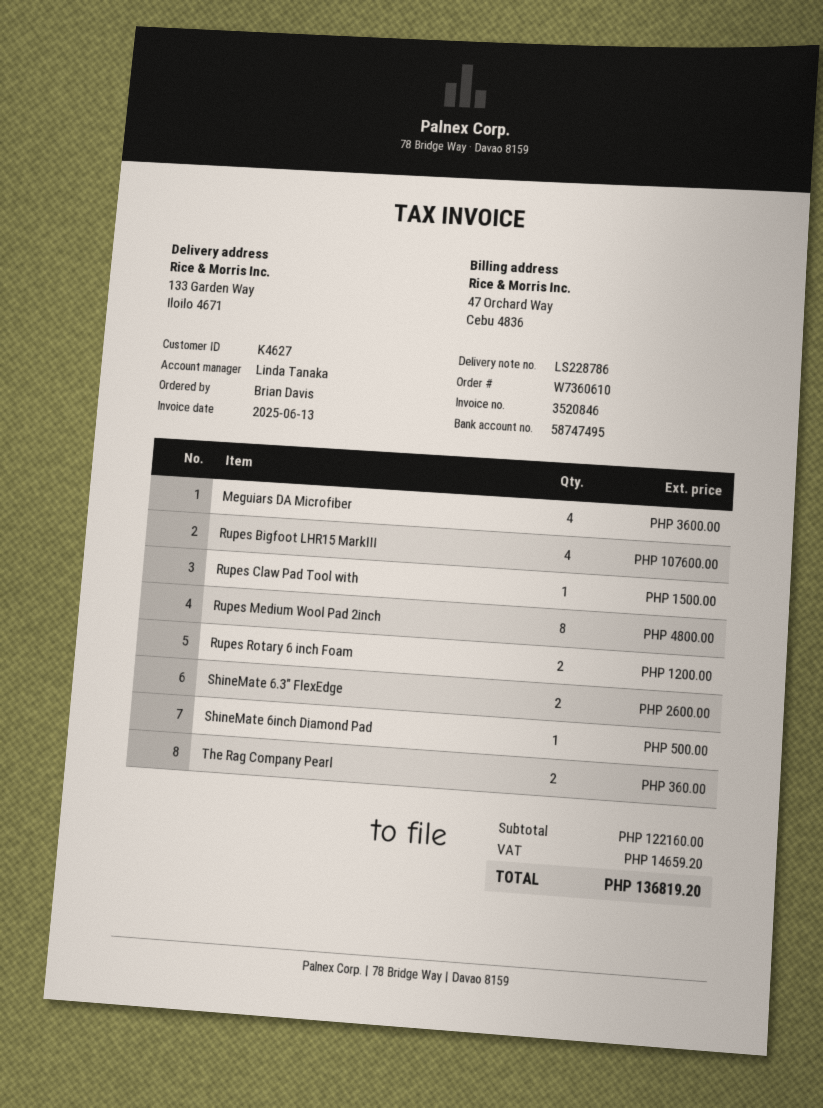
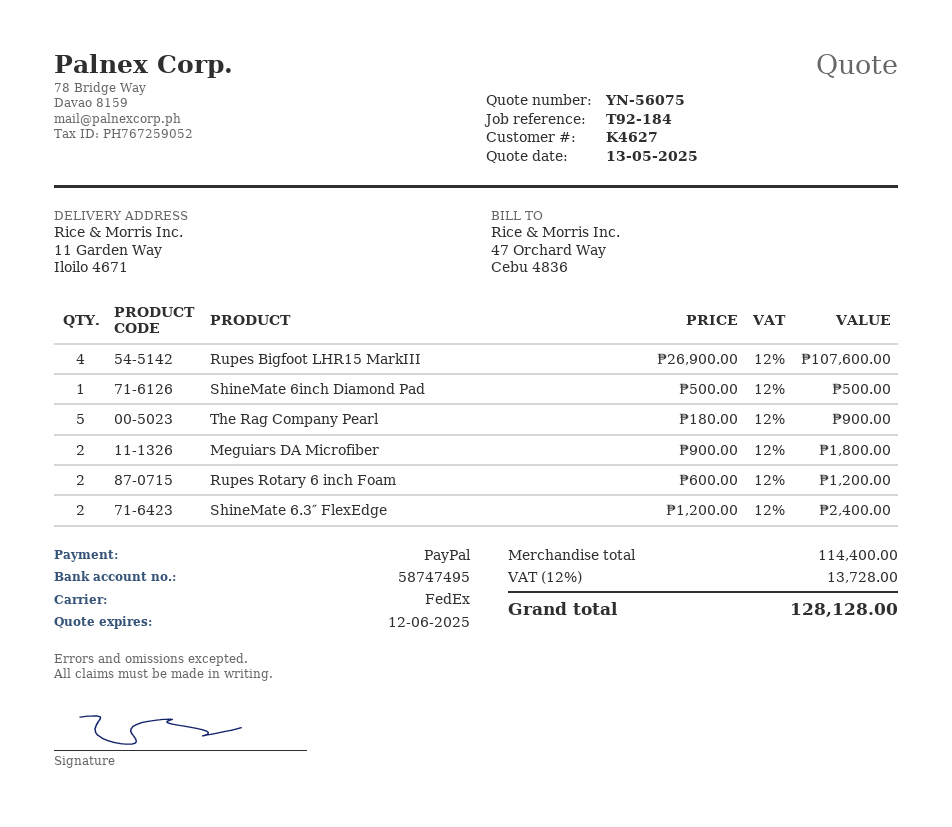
ship to: 133 Garden Way, Iloilo 4671 -> 11 Garden Way, Iloilo 4671
Meguiars DA Microfiber: 4 for 3600.00 -> 2 for 1800.00
Rupes Claw Pad Tool with: 1 for 1500.00 -> none
Rupes Medium Wool Pad 2inch: 8 for 4800.00 -> none
ShineMate 6.3″ FlexEdge: 2 for 2600.00 -> 2 for 2400.00
The Rag Company Pearl: 2 for 360.00 -> 5 for 900.00
subtotal: 122160.00 -> 114400.00
tax: 14659.20 -> 13728.00
total: 136819.20 -> 128128.00

